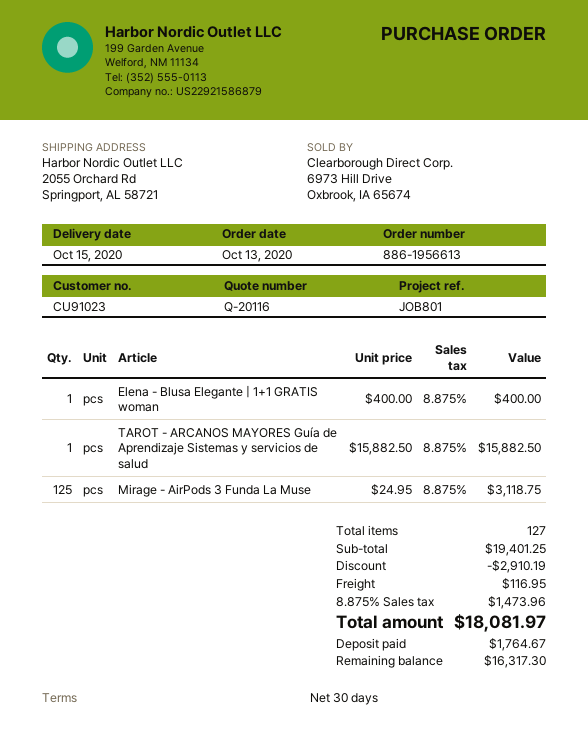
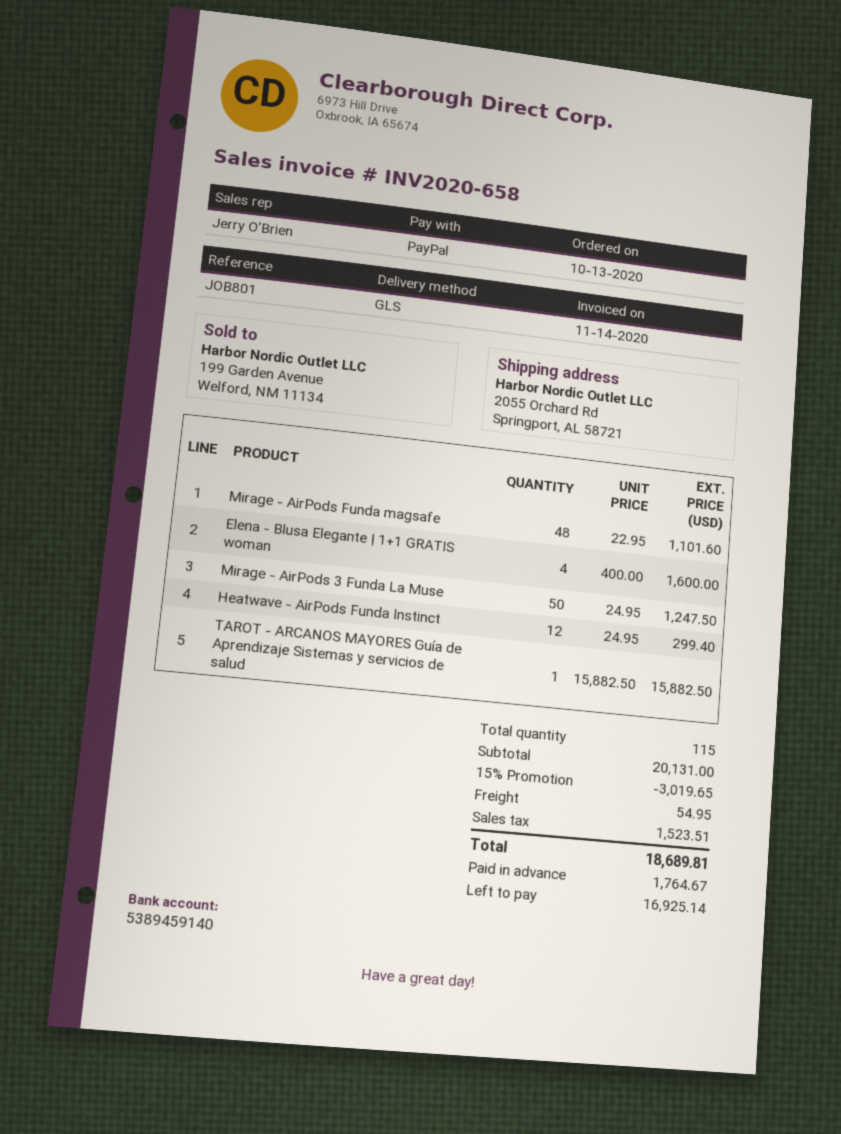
Elena - Blusa Elegante | 1+1 GRATIS woman: 1 x 400.00 = 400.00 -> 4 x 400.00 = 1600.00
Mirage - AirPods 3 Funda La Muse: 125 x 24.95 = 3118.75 -> 50 x 24.95 = 1247.50
Mirage - AirPods Funda magsafe: none -> 48 x 22.95 = 1101.60
Heatwave - AirPods Funda Instinct: none -> 12 x 24.95 = 299.40
total quantity: 127 -> 115
subtotal: 19401.25 -> 20131.00
discount: 2910.19 -> 3019.65
shipping: 116.95 -> 54.95
tax: 1473.96 -> 1523.51
total: 18081.97 -> 18689.81
balance: 16317.30 -> 16925.14

